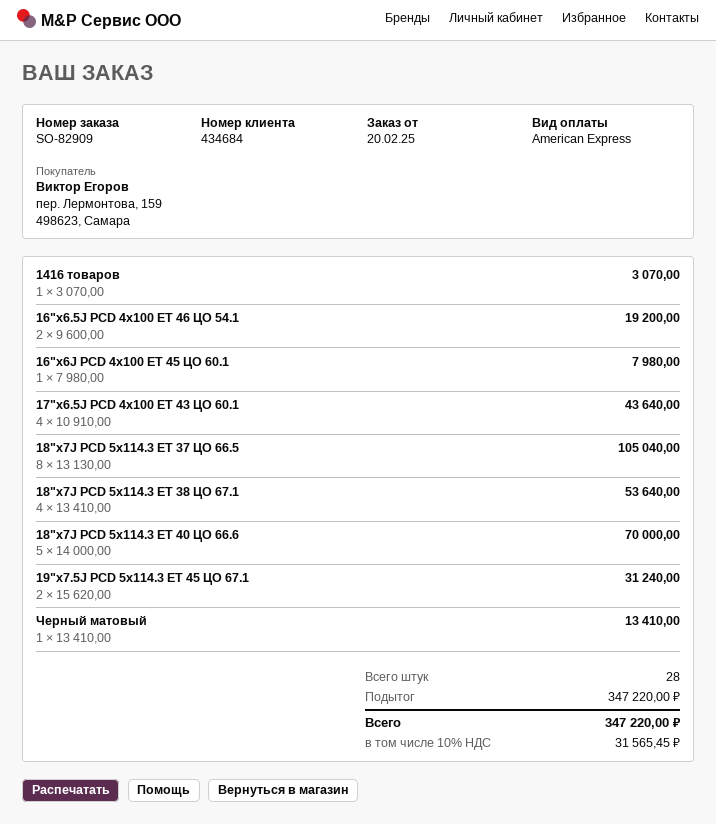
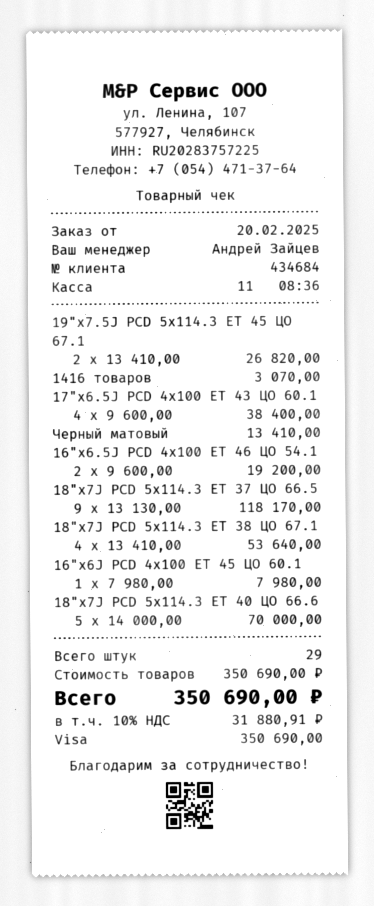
payment method: American Express -> Visa
17"x6.5J PCD 4x100 ЕТ 43 ЦО 60.1: 4 x 10910.00 = 43640.00 -> 4 x 9600.00 = 38400.00
18"x7J PCD 5x114.3 ЕТ 37 ЦО 66.5: 8 x 13130.00 = 105040.00 -> 9 x 13130.00 = 118170.00
19"x7.5J PCD 5x114.3 ЕТ 45 ЦО 67.1: 2 x 15620.00 = 31240.00 -> 2 x 13410.00 = 26820.00
total quantity: 28 -> 29
subtotal: 347220.00 -> 350690.00
tax: 10% = 31565.45 -> 10% = 31880.91
total: 347220.00 -> 350690.00

